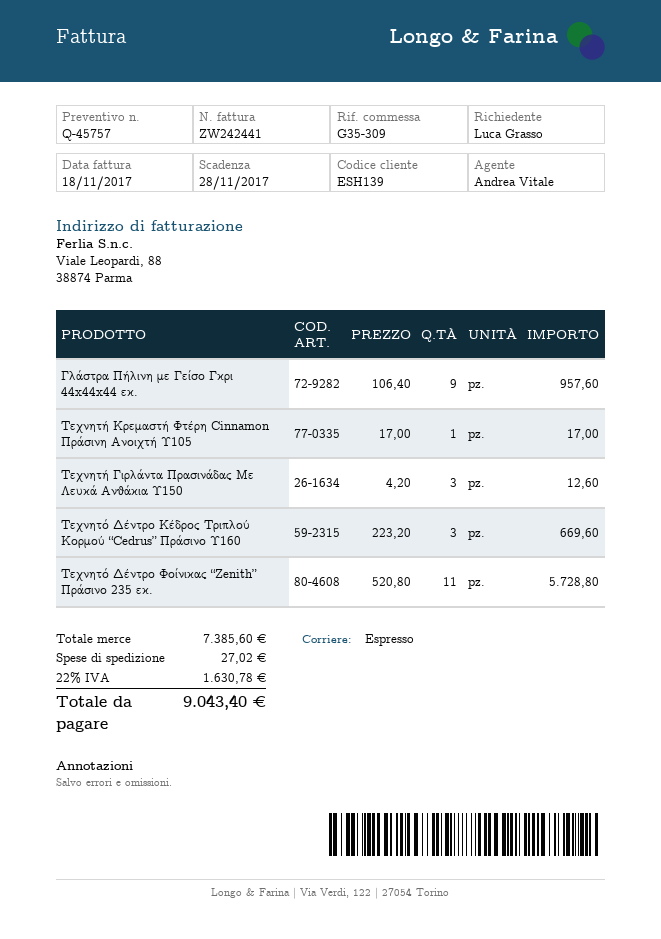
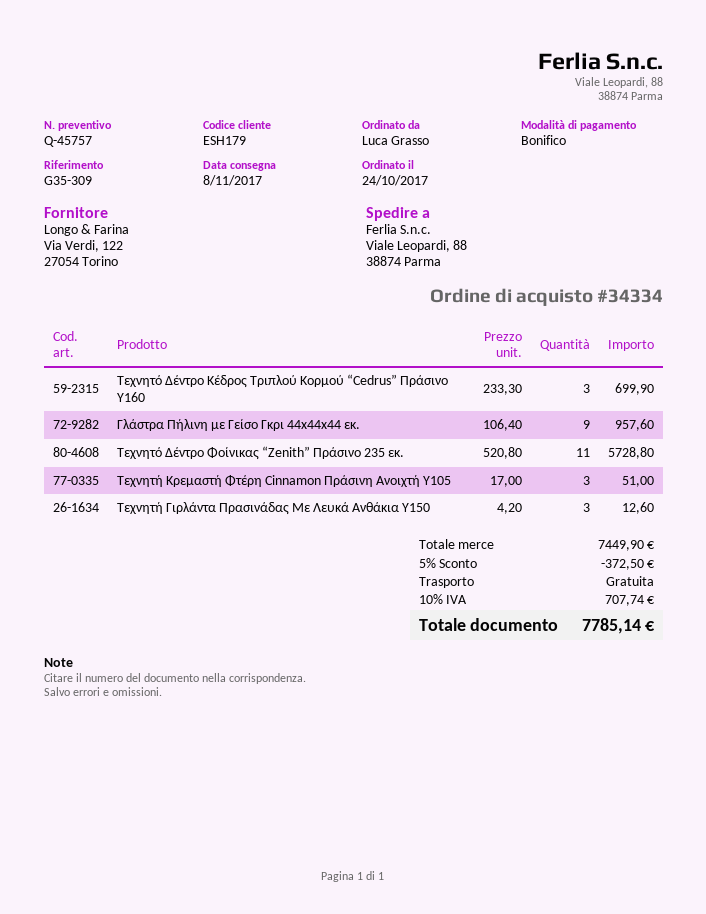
customer number: ESH139 -> ESH179
Τεχνητή Kρεμαστή Φτέρη Cinnamon Πράσινη Ανοιχτή Υ105: 1 x 17.00 = 17.00 -> 3 x 17.00 = 51.00
Τεχνητό Δέντρο Κέδρος Τριπλού Κορμού “Cedrus” Πράσινο Υ160: 3 x 223.20 = 669.60 -> 3 x 233.30 = 699.90
subtotal: 7385.60 -> 7449.90
discount: none -> 5% = 372.50
shipping: 27.02 -> 0.00
tax: 22% = 1630.78 -> 10% = 707.74
total: 9043.40 -> 7785.14

